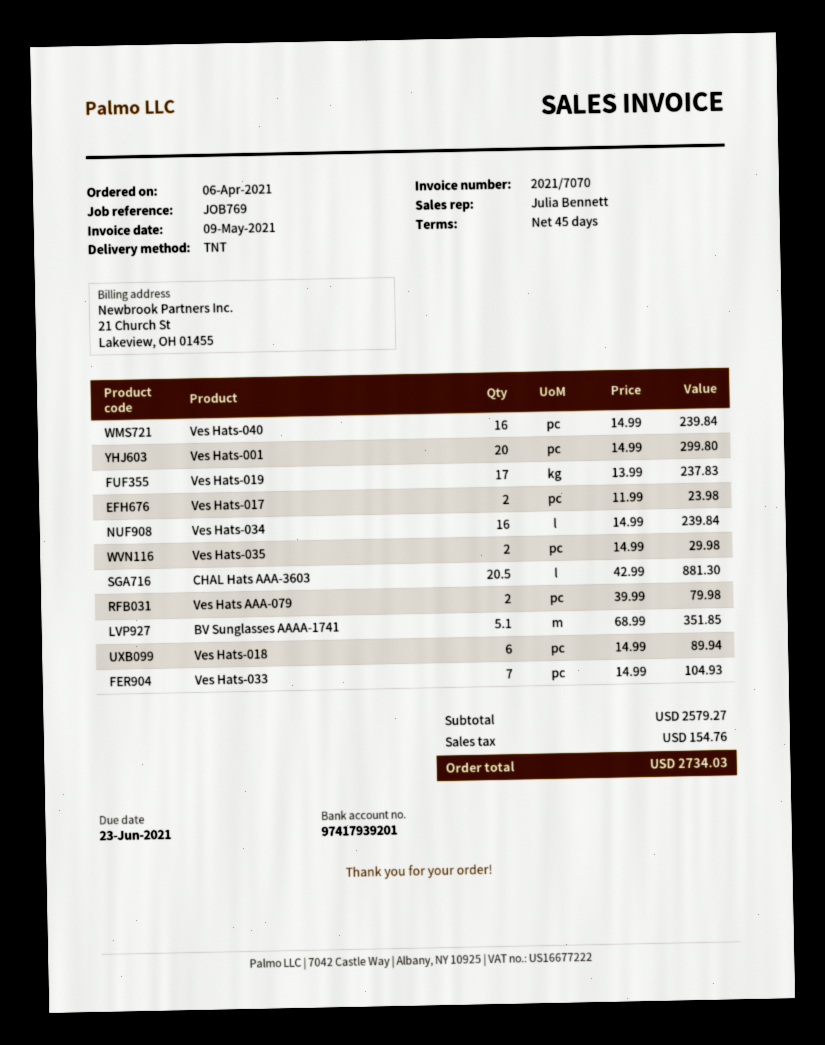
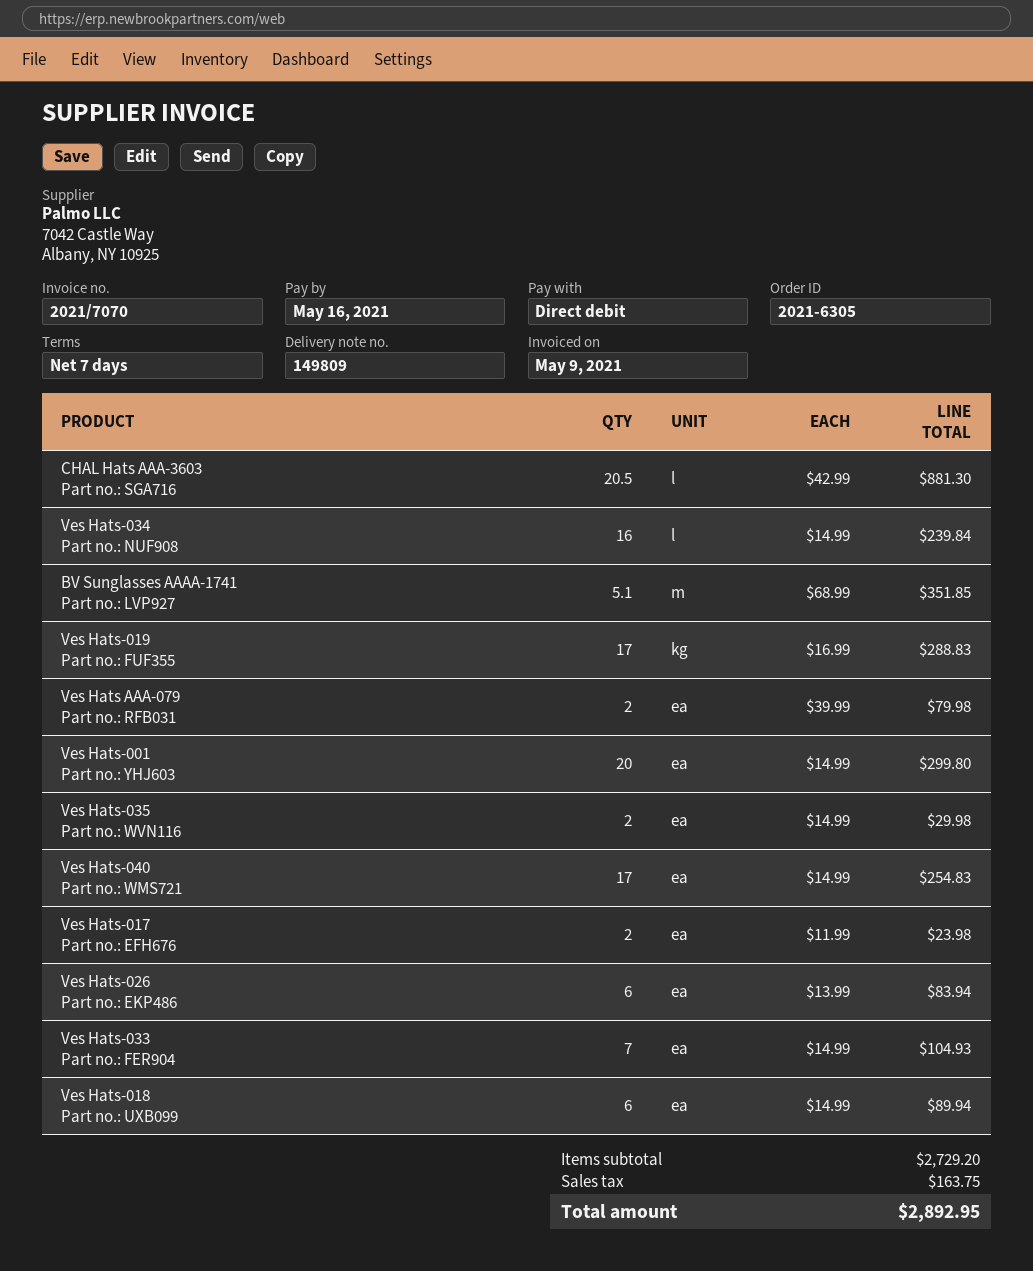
payment terms: 45 days -> 7 days
due date: 2021-06-23 -> 2021-05-16
Ves Hats-040: 16 x 14.99 = 239.84 -> 17 x 14.99 = 254.83
Ves Hats-019: 17 x 13.99 = 237.83 -> 17 x 16.99 = 288.83
Ves Hats-026: none -> 6 x 13.99 = 83.94
subtotal: 2579.27 -> 2729.20
tax: 154.76 -> 163.75
total: 2734.03 -> 2892.95

